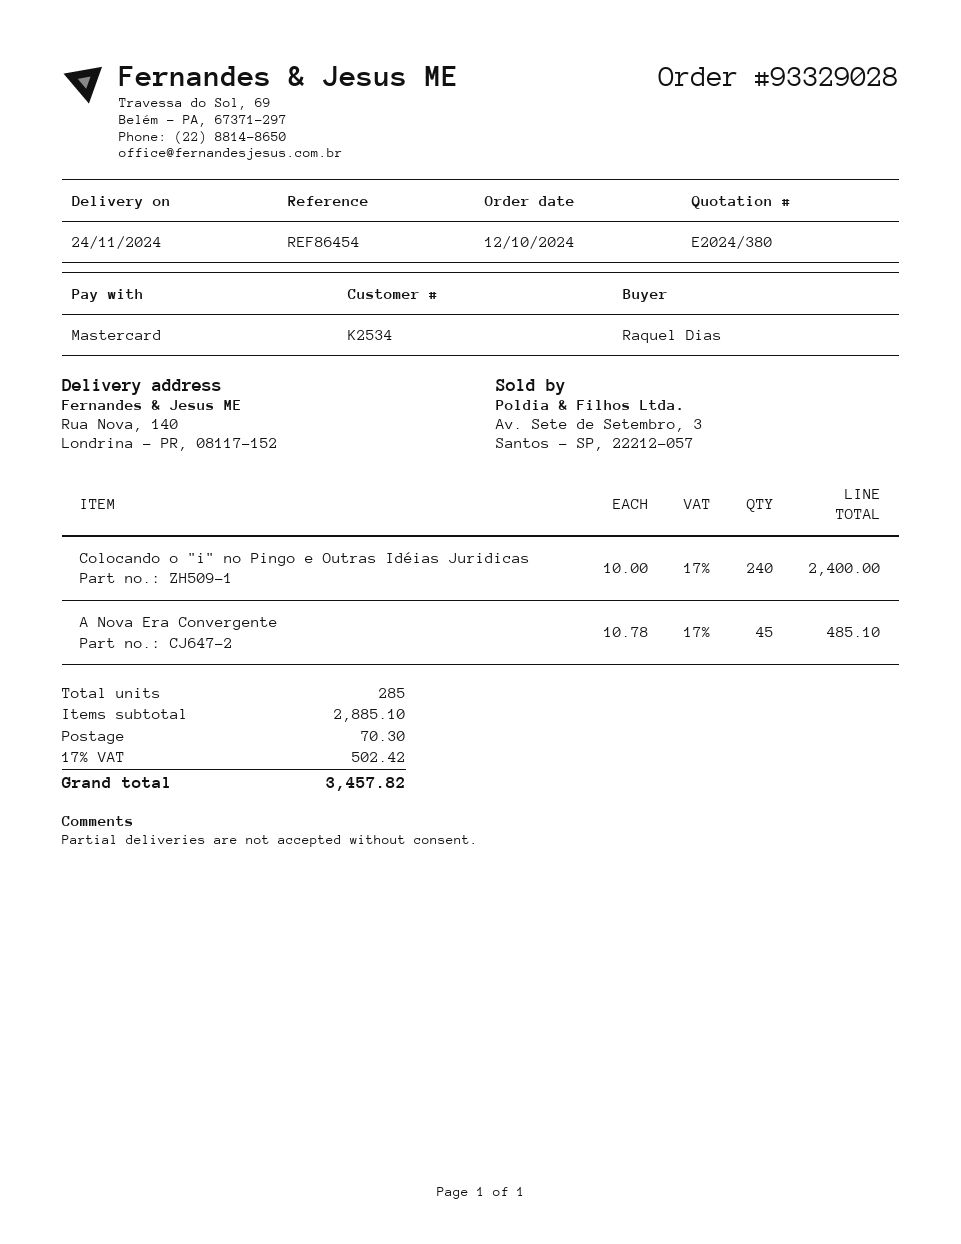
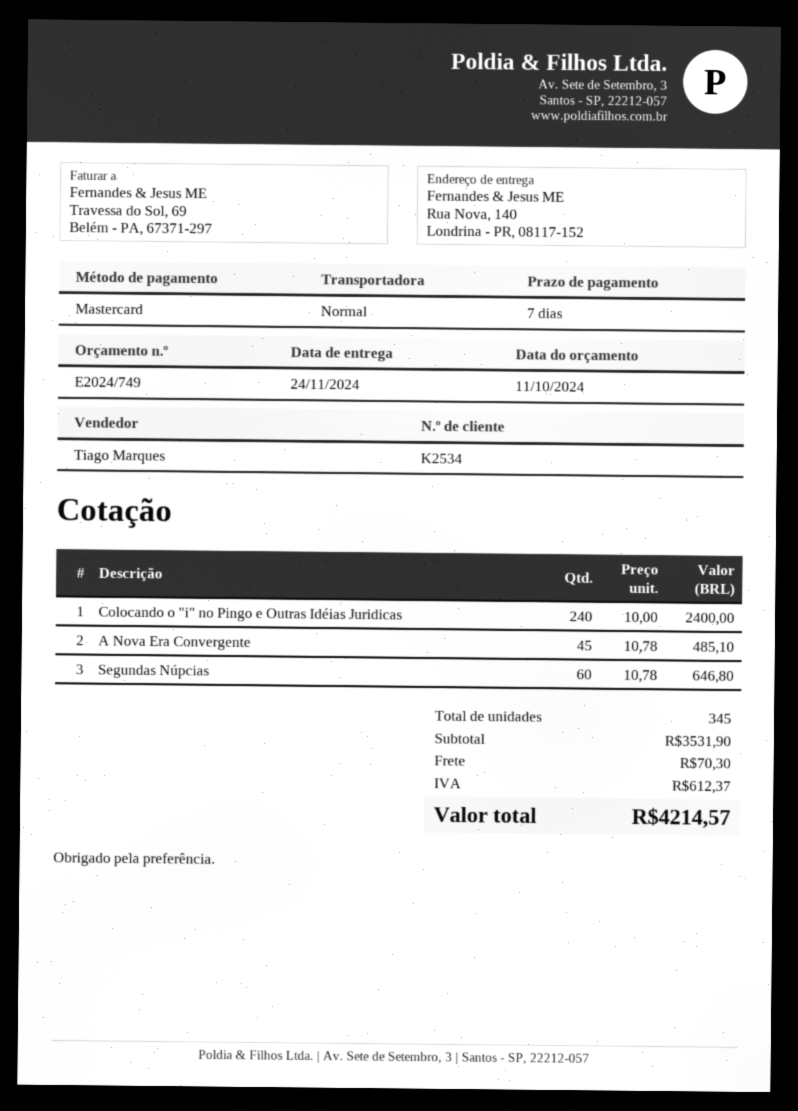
quote number: E2024/380 -> E2024/749
Segundas Núpcias: none -> 60 x 10.78 = 646.80
total quantity: 285 -> 345
subtotal: 2885.10 -> 3531.90
tax: 502.42 -> 612.37
total: 3457.82 -> 4214.57

